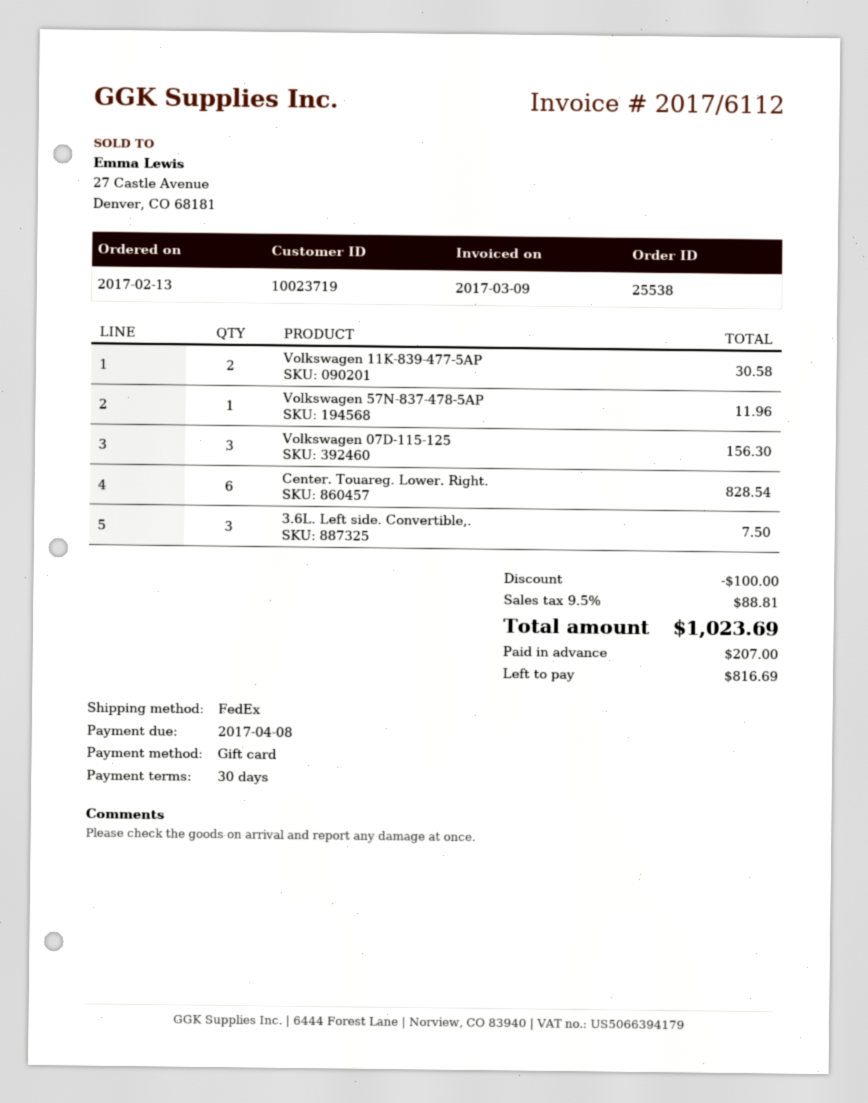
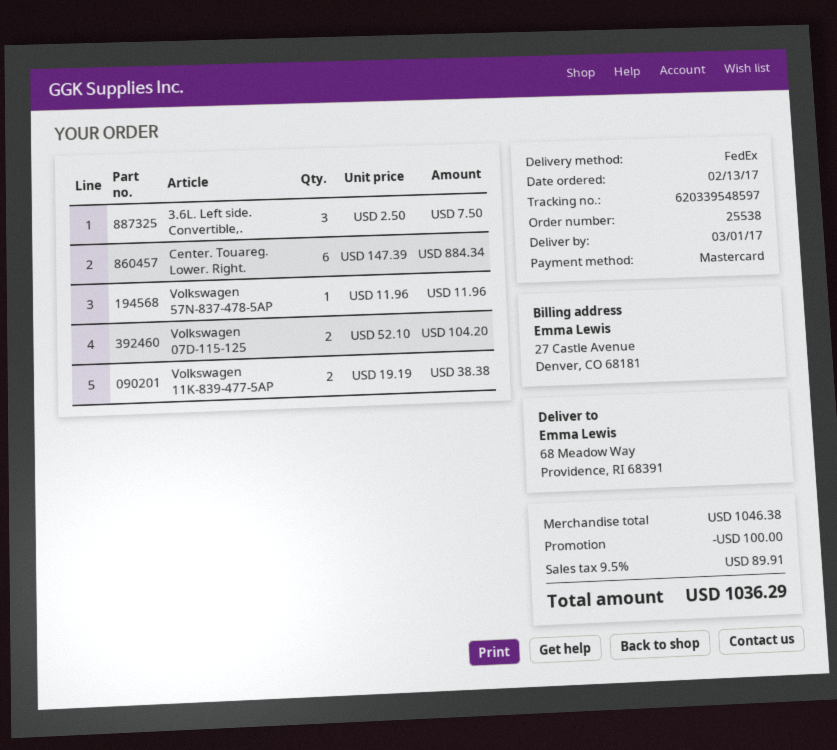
payment method: gift card -> Mastercard
Volkswagen 11K-839-477-5AP: 2 for 30.58 -> 2 for 38.38
Volkswagen 07D-115-125: 3 for 156.30 -> 2 for 104.20
Center. Touareg. Lower. Right.: 6 for 828.54 -> 6 for 884.34
tax: 9.5% = 88.81 -> 9.5% = 89.91
total: 1023.69 -> 1036.29

